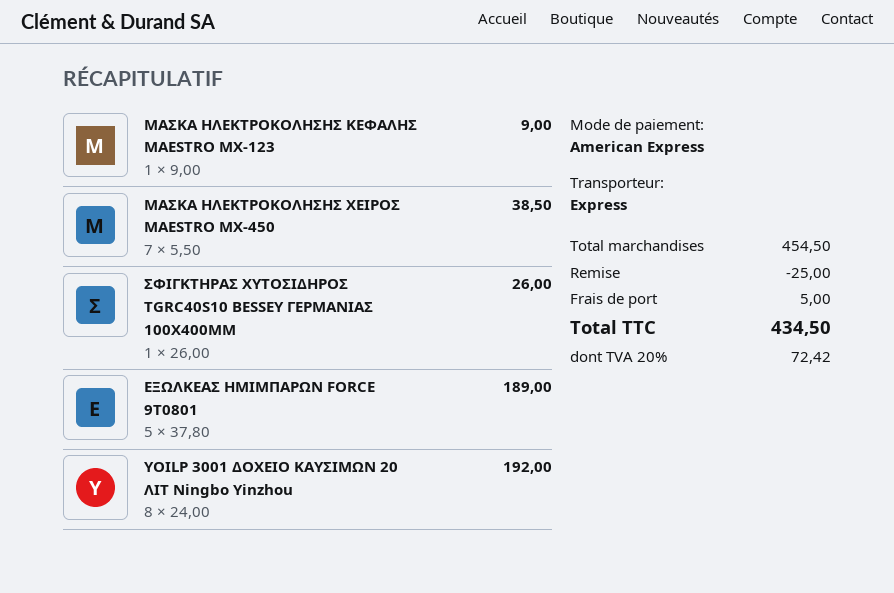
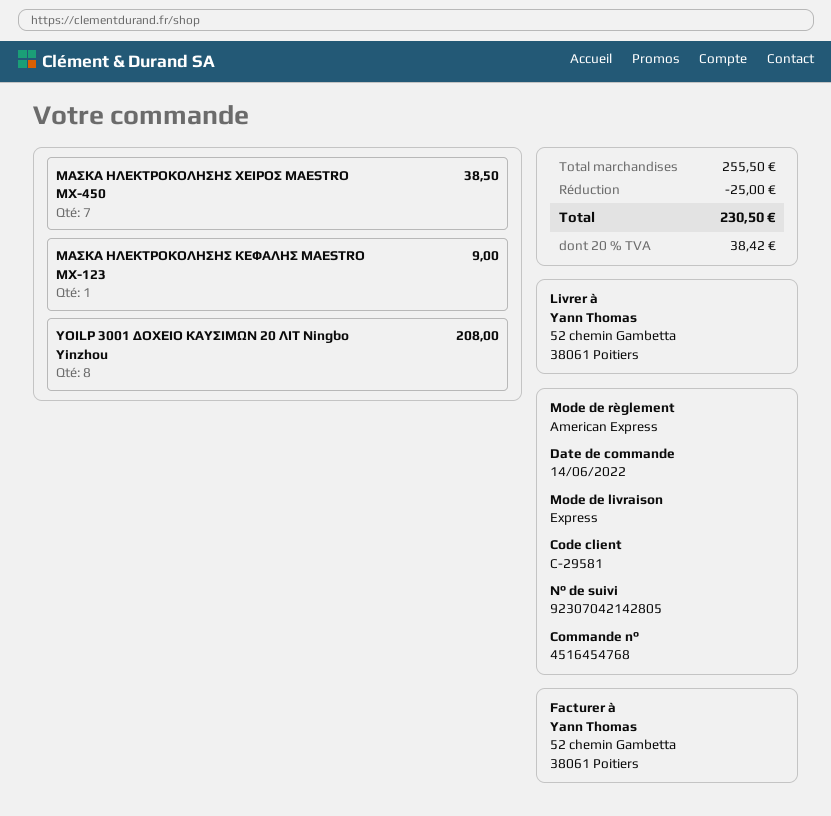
ΣΦΙΓΚΤΗΡΑΣ ΧΥΤΟΣΙΔΗΡΟΣ TGRC40S10 BESSEY ΓΕΡΜΑΝΙΑΣ 100X400MM: 1 for 26.00 -> none
ΕΞΩΛΚΕΑΣ ΗΜΙΜΠΑΡΩΝ FORCE 9T0801: 5 for 189.00 -> none
YOILP 3001 ΔΟΧΕΙΟ ΚΑΥΣΙΜΩΝ 20 ΛΙΤ Ningbo Yinzhou: 8 for 192.00 -> 8 for 208.00
subtotal: 454.50 -> 255.50
shipping: 5.00 -> none
tax: 20% = 72.42 -> 20% = 38.42
total: 434.50 -> 230.50

